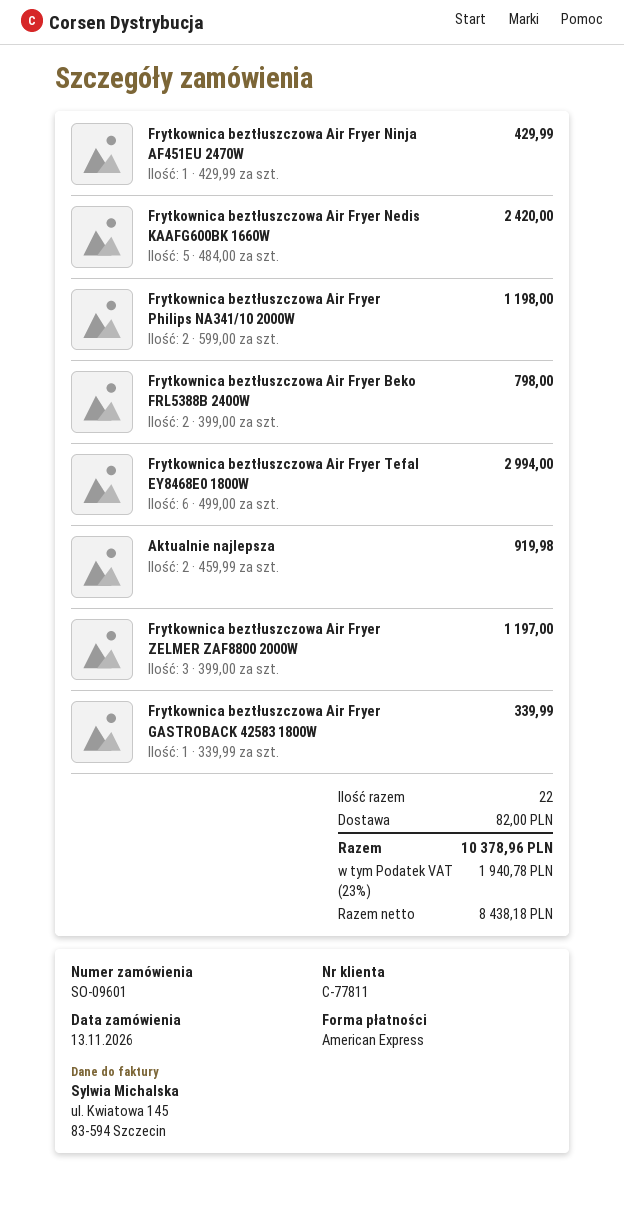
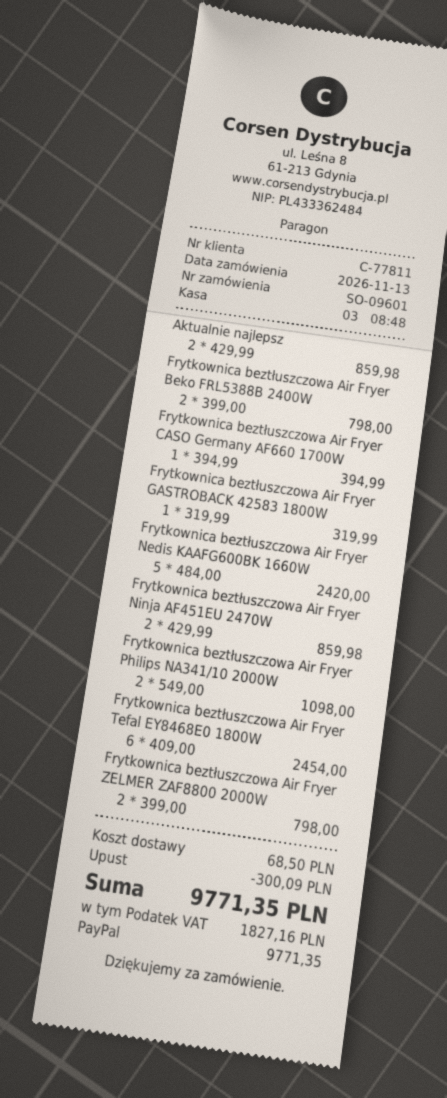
payment method: American Express -> PayPal
Frytkownica beztłuszczowa Air Fryer Ninja AF451EU 2470W: 1 x 429.99 = 429.99 -> 2 x 429.99 = 859.98
Frytkownica beztłuszczowa Air Fryer Philips NA341/10 2000W: 2 x 599.00 = 1198.00 -> 2 x 549.00 = 1098.00
Frytkownica beztłuszczowa Air Fryer Tefal EY8468E0 1800W: 6 x 499.00 = 2994.00 -> 6 x 409.00 = 2454.00
Aktualnie najlepsza: 2 x 459.99 = 919.98 -> 2 x 429.99 = 859.98
Frytkownica beztłuszczowa Air Fryer ZELMER ZAF8800 2000W: 3 x 399.00 = 1197.00 -> 2 x 399.00 = 798.00
Frytkownica beztłuszczowa Air Fryer GASTROBACK 42583 1800W: 1 x 339.99 = 339.99 -> 1 x 319.99 = 319.99
Frytkownica beztłuszczowa Air Fryer CASO Germany AF660 1700W: none -> 1 x 394.99 = 394.99
discount: none -> 300.09
shipping: 82.00 -> 68.50
tax: 1940.78 -> 1827.16
total: 10378.96 -> 9771.35

